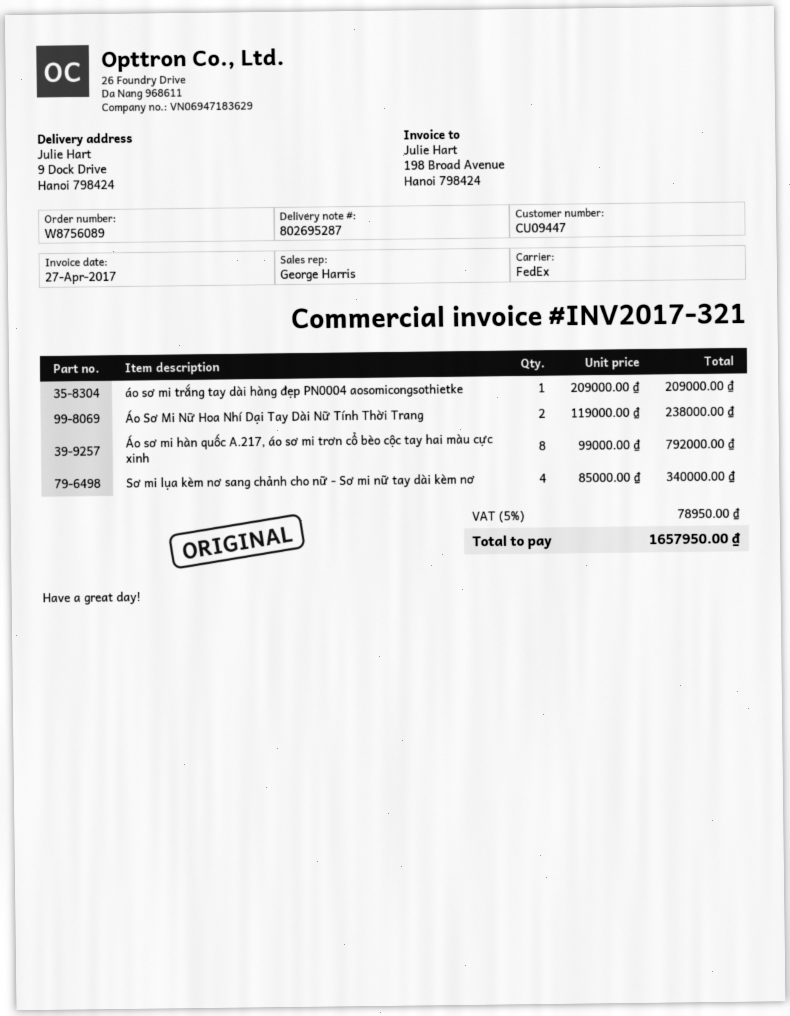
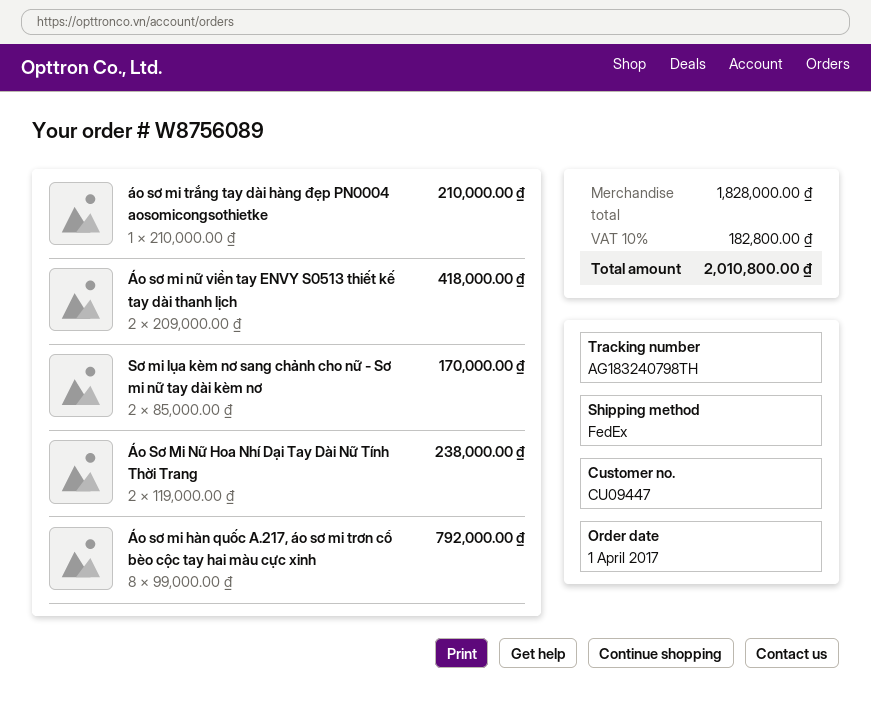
áo sơ mi trắng tay dài hàng đẹp PN0004 aosomicongsothietke: 1 x 209000.00 = 209000.00 -> 1 x 210000.00 = 210000.00
Sơ mi lụa kèm nơ sang chảnh cho nữ - Sơ mi nữ tay dài kèm nơ: 4 x 85000.00 = 340000.00 -> 2 x 85000.00 = 170000.00
Áo sơ mi nữ viền tay ENVY S0513 thiết kế tay dài thanh lịch: none -> 2 x 209000.00 = 418000.00
tax: 5% = 78950.00 -> 10% = 182800.00
total: 1657950.00 -> 2010800.00

